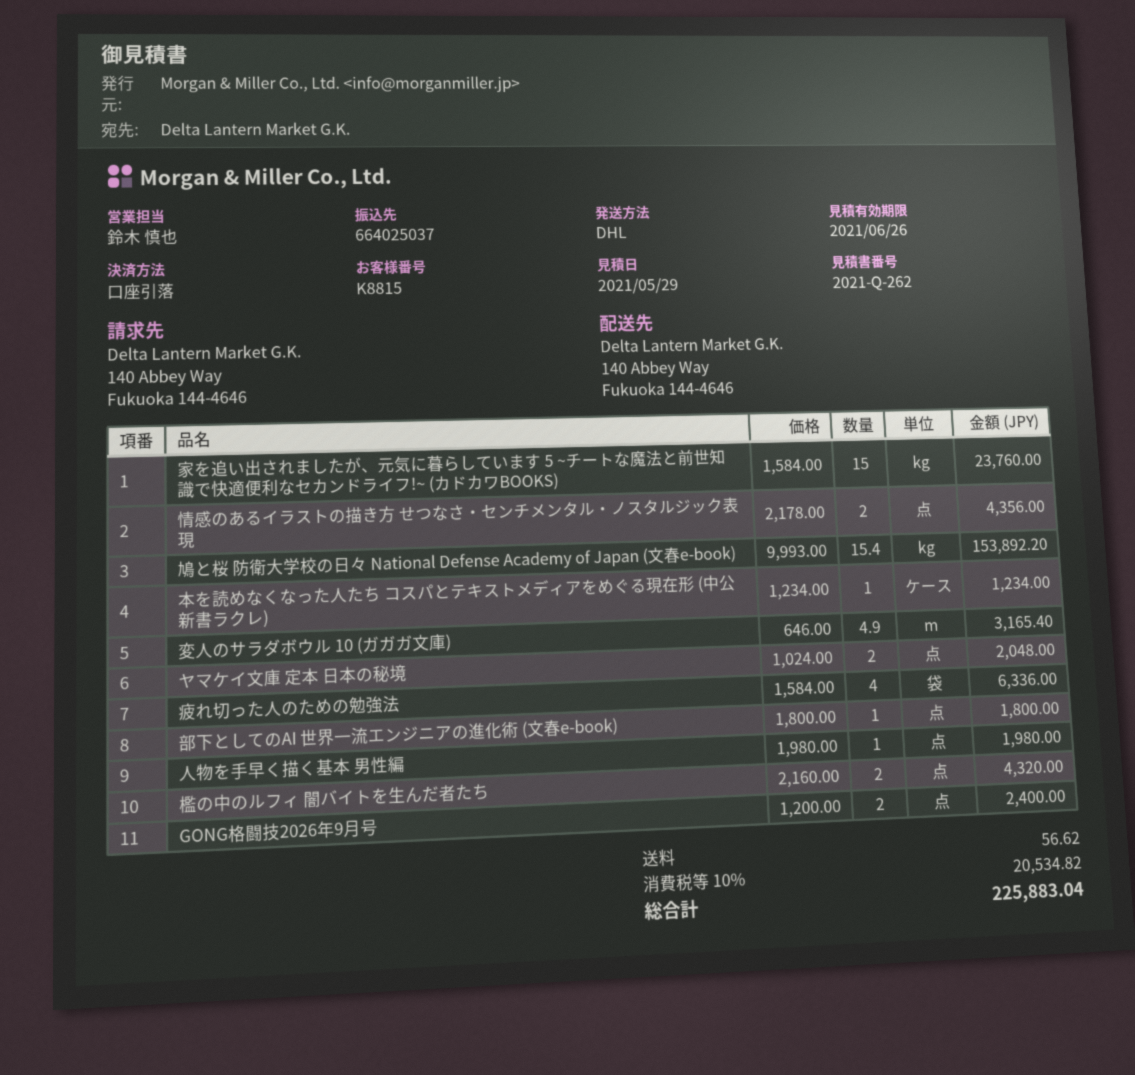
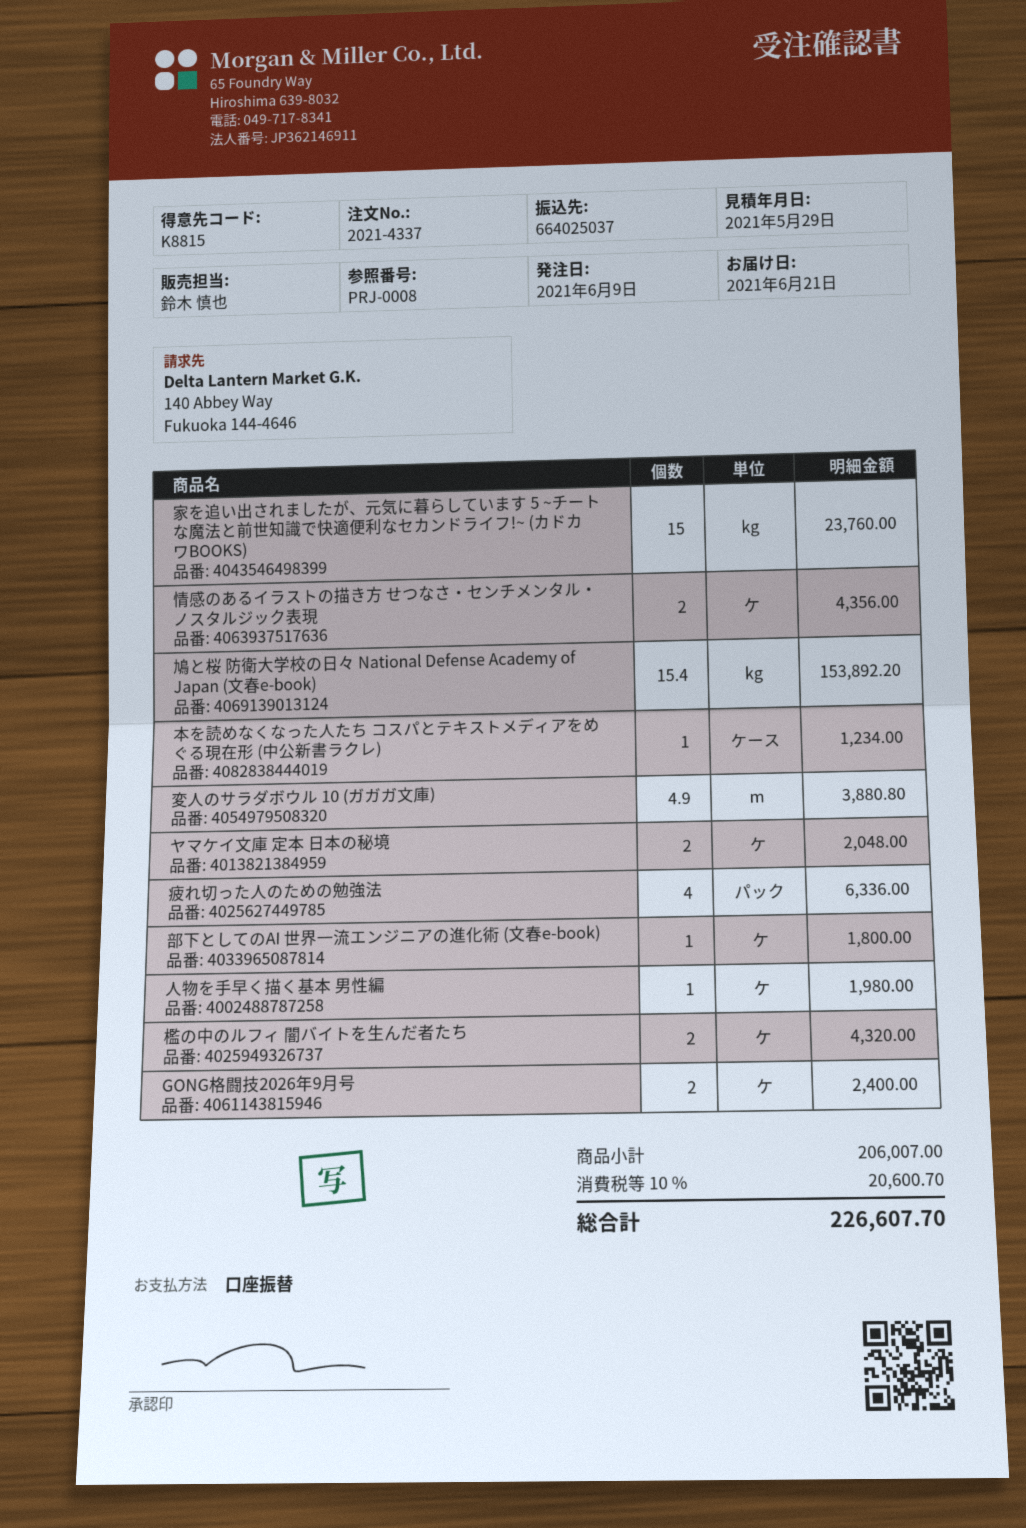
変人のサラダボウル 10 (ガガガ文庫): 4.9 for 3165.40 -> 4.9 for 3880.80
shipping: 56.62 -> none
tax: 10% = 20534.82 -> 10% = 20600.70
total: 225883.04 -> 226607.70

